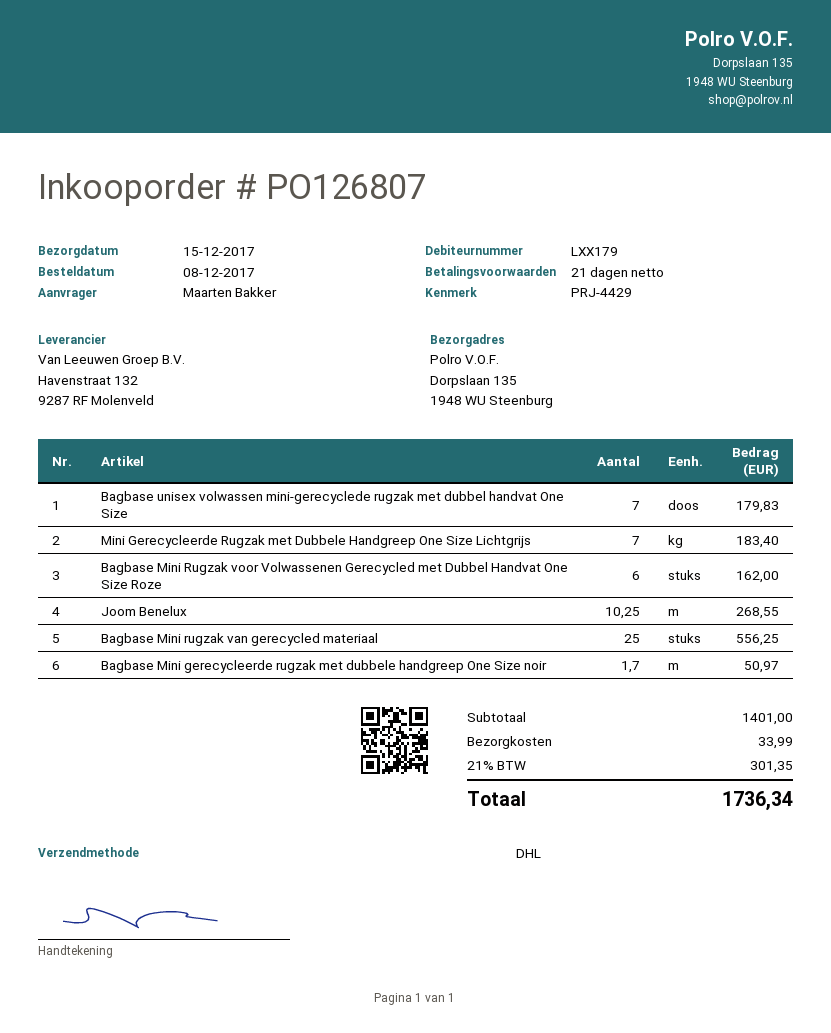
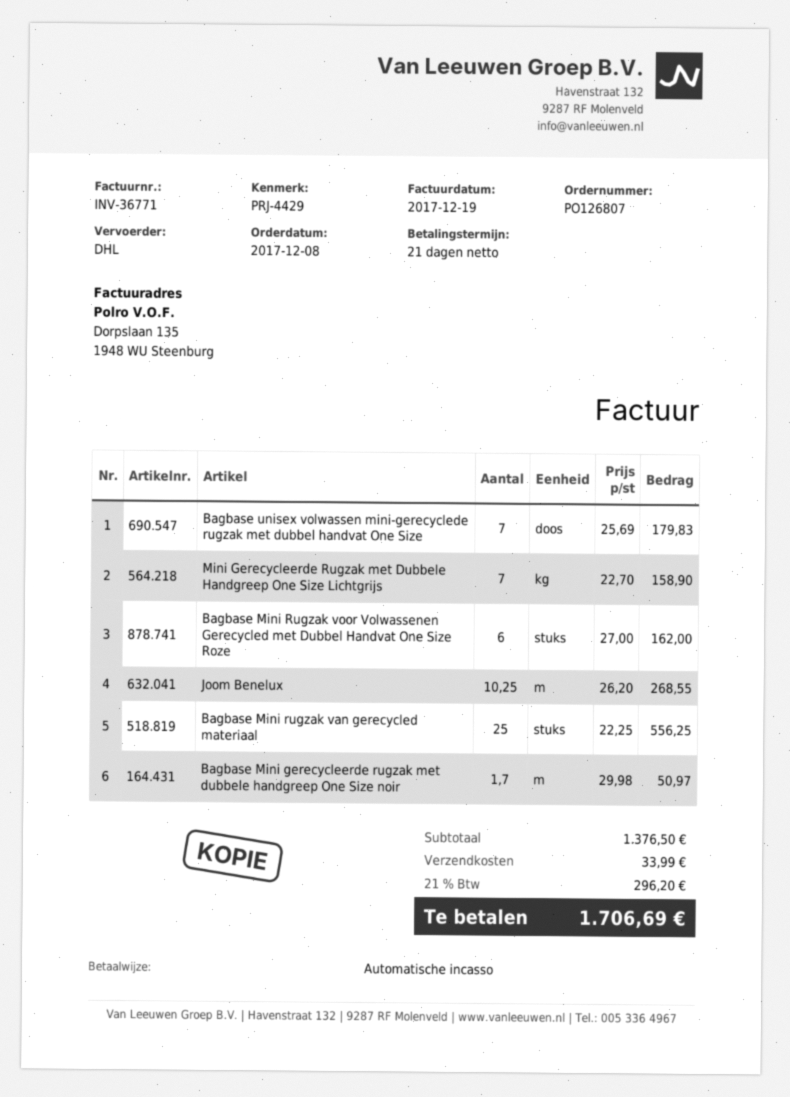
Mini Gerecycleerde Rugzak met Dubbele Handgreep One Size Lichtgrijs: 7 for 183.40 -> 7 for 158.90
subtotal: 1401.00 -> 1376.50
tax: 21% = 301.35 -> 21% = 296.20
total: 1736.34 -> 1706.69

